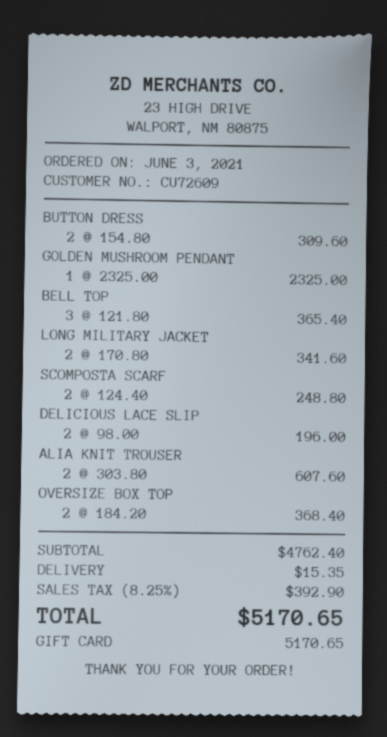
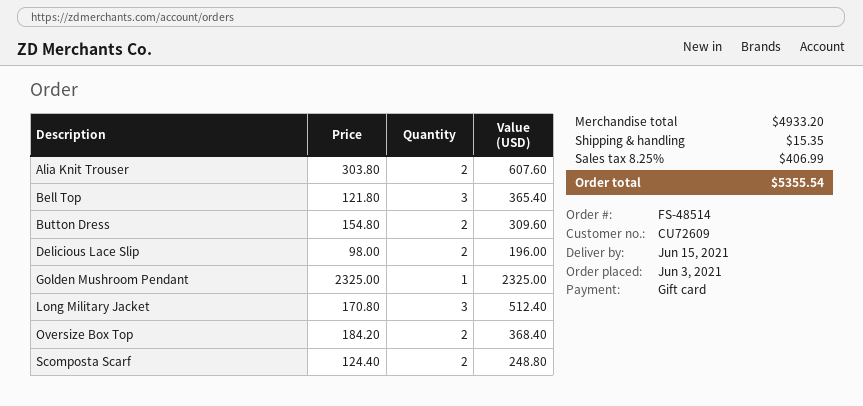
LONG MILITARY JACKET: 2 x 170.80 = 341.60 -> 3 x 170.80 = 512.40
subtotal: 4762.40 -> 4933.20
tax: 8.25% = 392.90 -> 8.25% = 406.99
total: 5170.65 -> 5355.54

